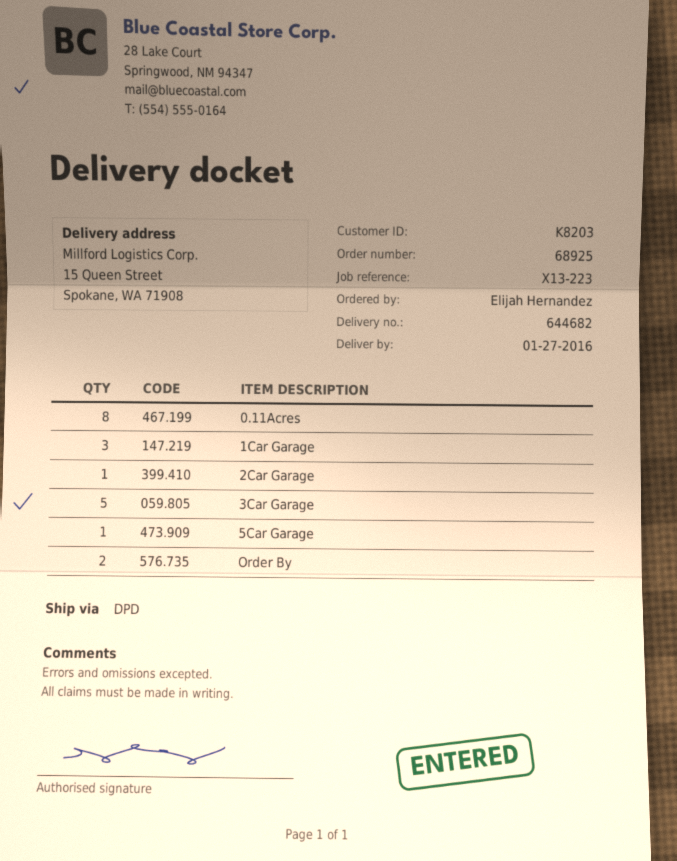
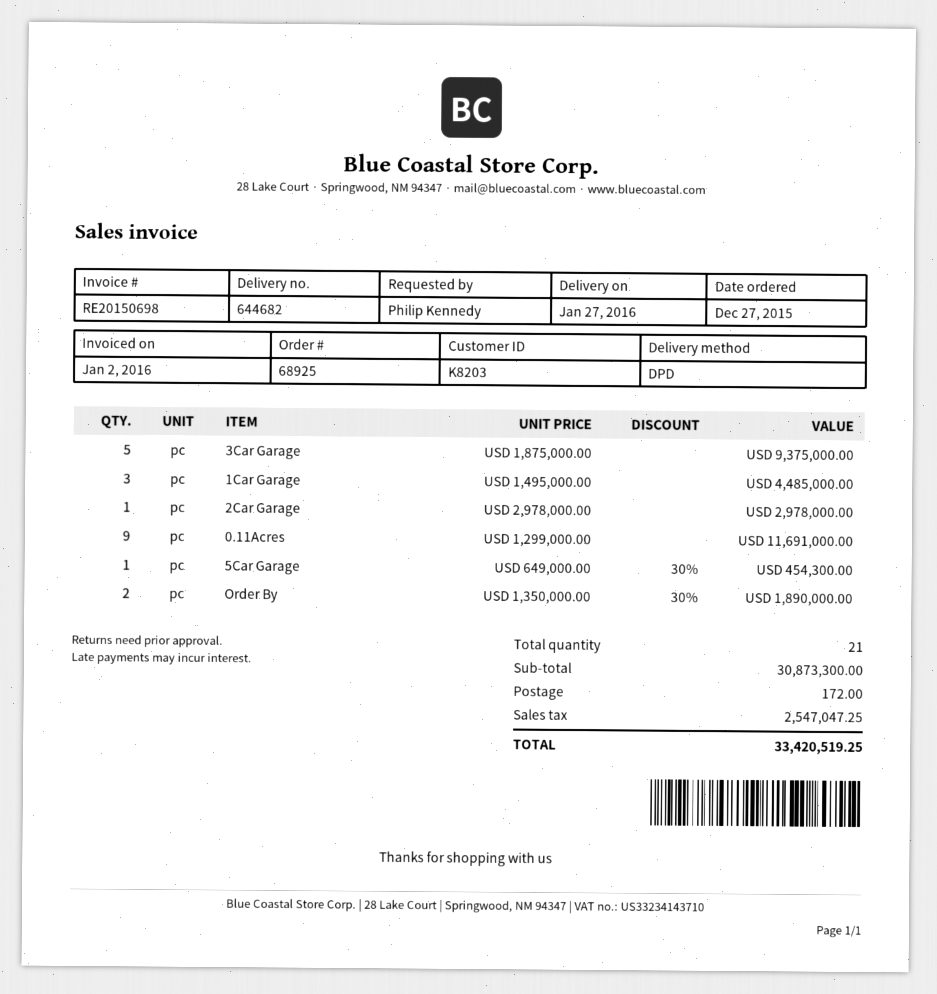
ordered by: Elijah Hernandez -> Philip Kennedy
0.11Acres: 8 -> 9

